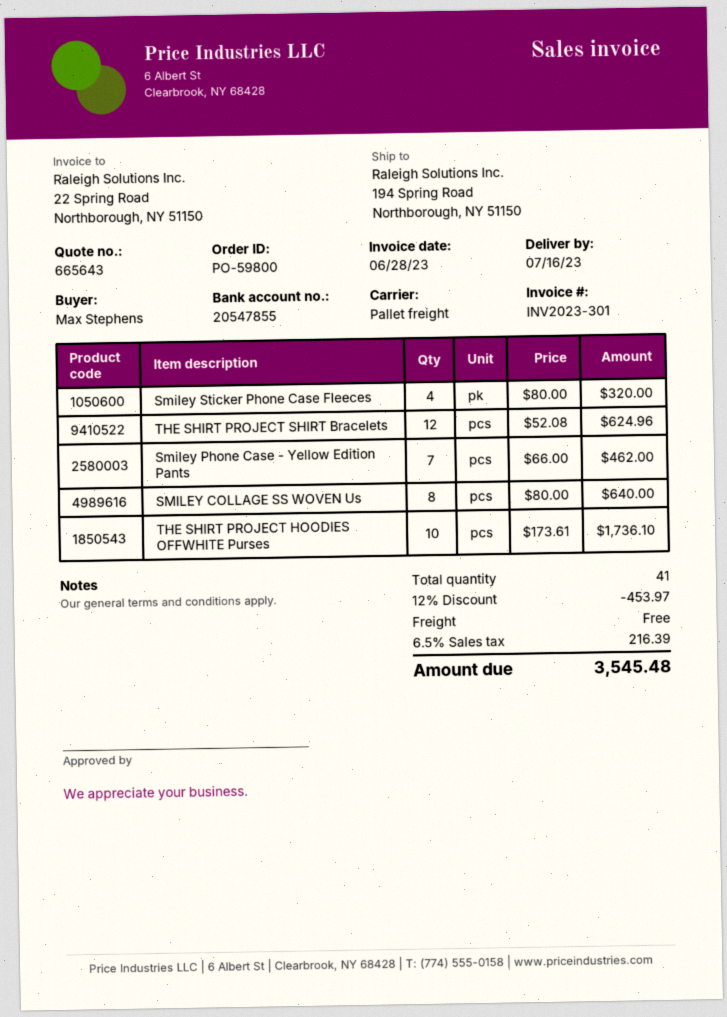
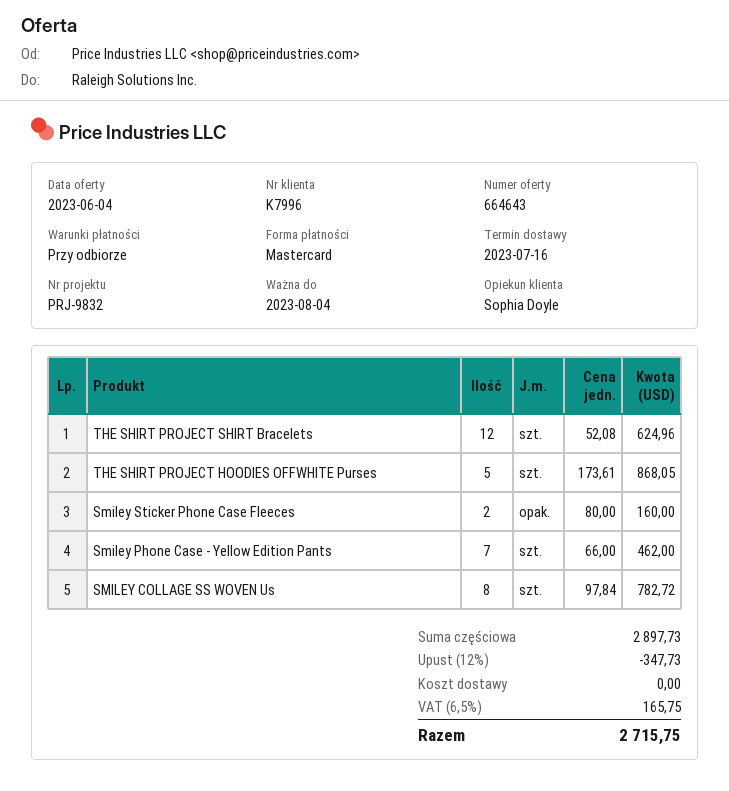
quote number: 665643 -> 664643
Smiley Sticker Phone Case Fleeces: 4 x 80.00 = 320.00 -> 2 x 80.00 = 160.00
SMILEY COLLAGE SS WOVEN Us: 8 x 80.00 = 640.00 -> 8 x 97.84 = 782.72
THE SHIRT PROJECT HOODIES OFFWHITE Purses: 10 x 173.61 = 1736.10 -> 5 x 173.61 = 868.05
discount: 12% = 453.97 -> 12% = 347.73
tax: 6.5% = 216.39 -> 6.5% = 165.75
total: 3545.48 -> 2715.75

